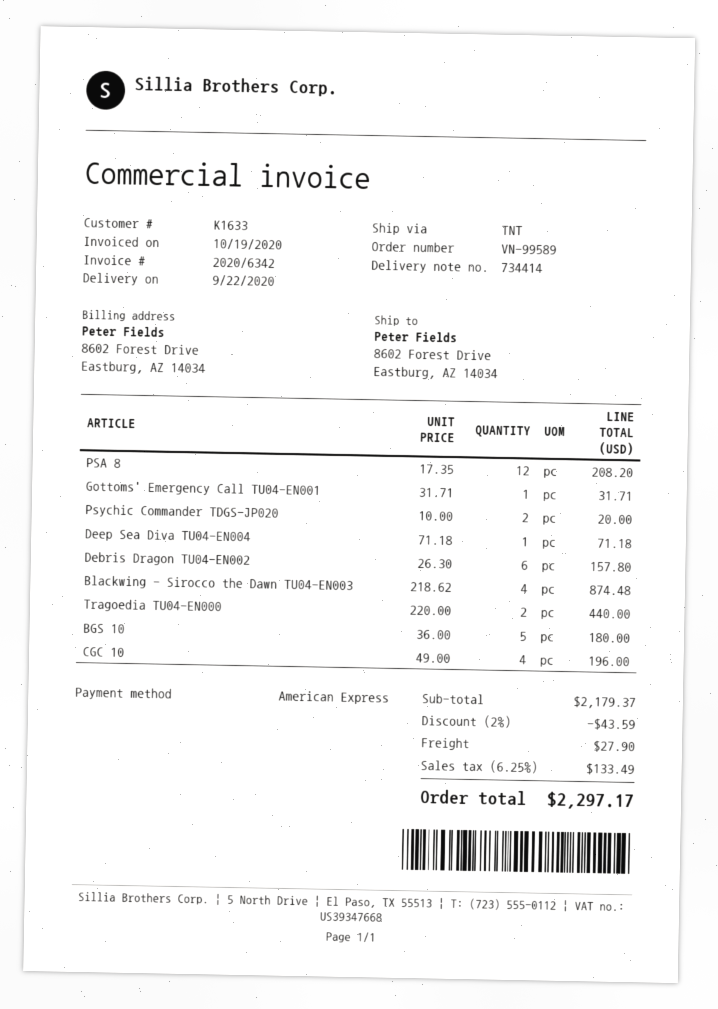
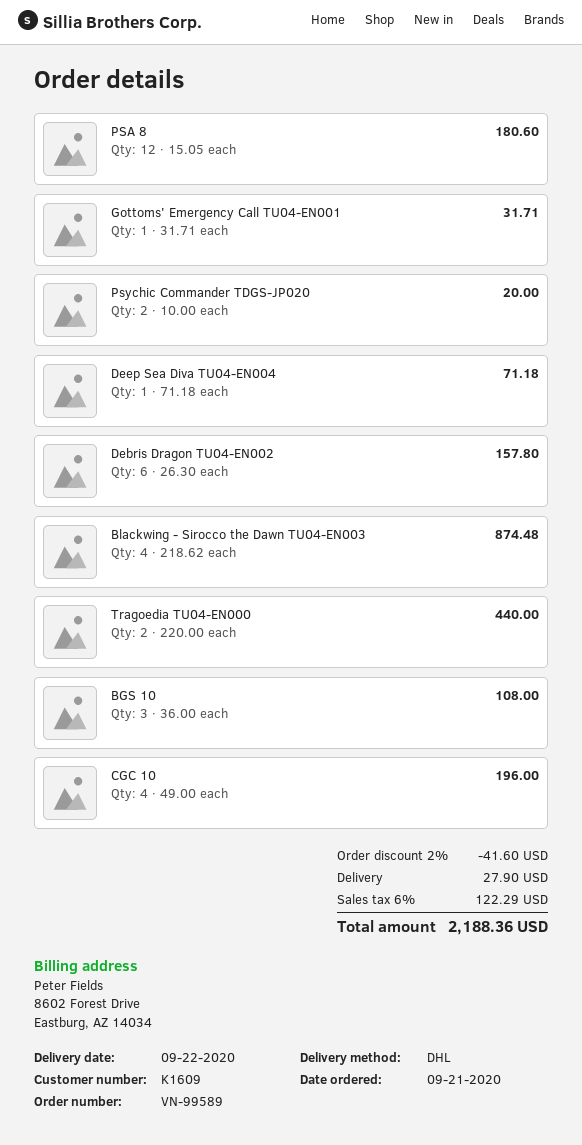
customer number: K1633 -> K1609
shipping method: TNT -> DHL
PSA 8: 12 x 17.35 = 208.20 -> 12 x 15.05 = 180.60
BGS 10: 5 x 36.00 = 180.00 -> 3 x 36.00 = 108.00
discount: 2% = 43.59 -> 2% = 41.60
tax: 6.25% = 133.49 -> 6% = 122.29
total: 2297.17 -> 2188.36

